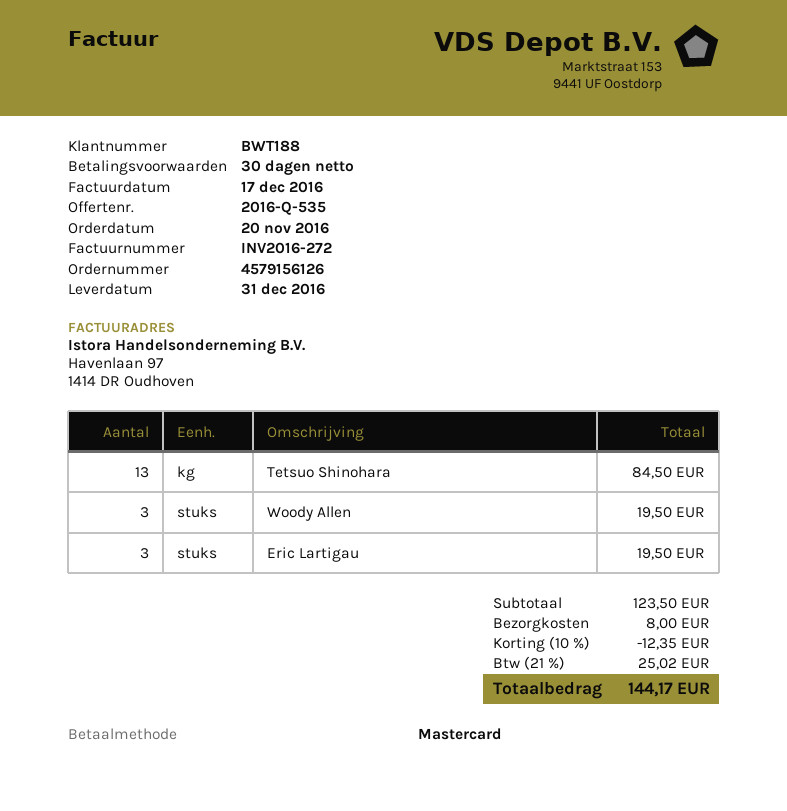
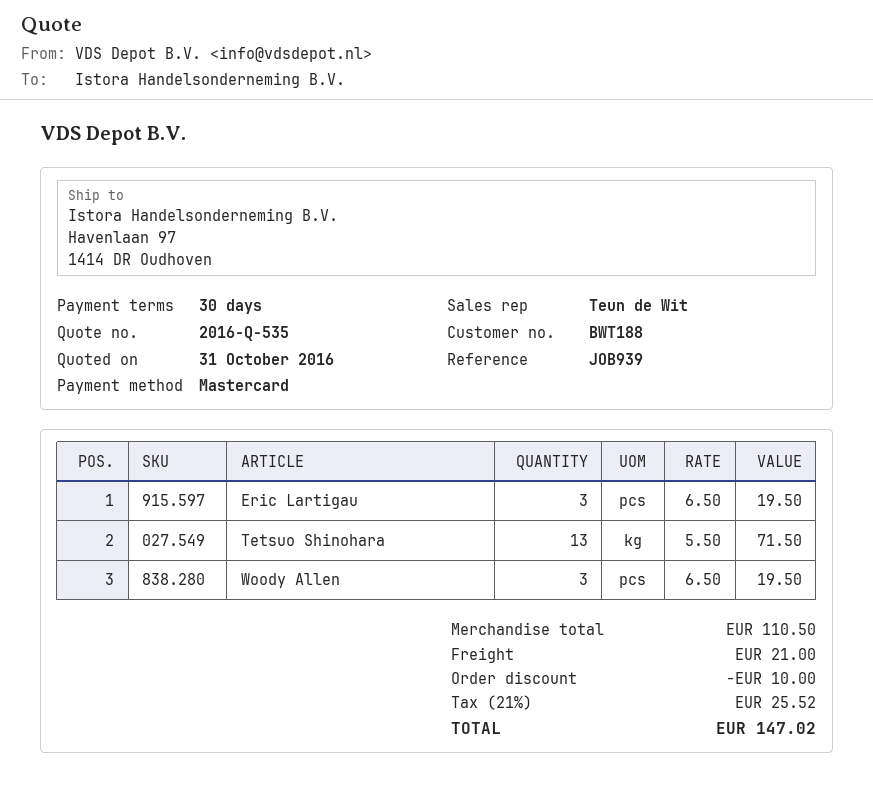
Tetsuo Shinohara: 13 for 84.50 -> 13 for 71.50
subtotal: 123.50 -> 110.50
discount: 12.35 -> 10.00
shipping: 8.00 -> 21.00
tax: 21% = 25.02 -> 21% = 25.52
total: 144.17 -> 147.02

